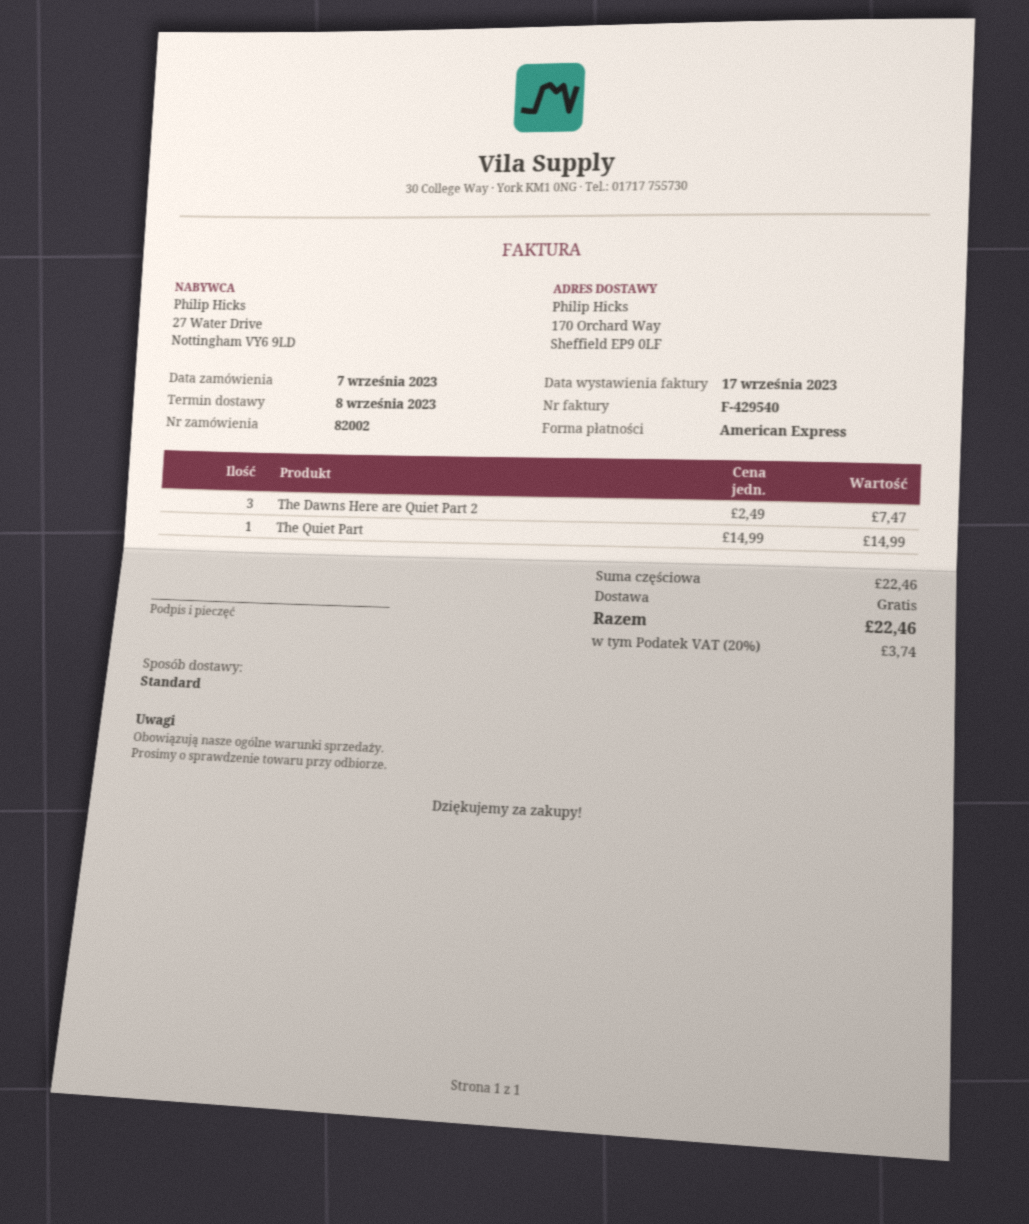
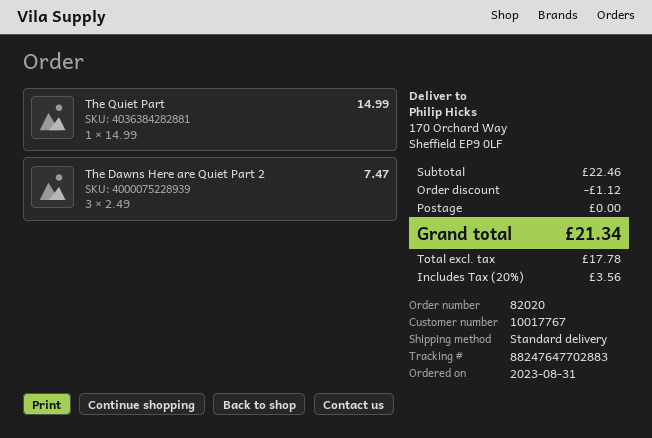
order number: 82002 -> 82020
order date: 2023-09-07 -> 2023-08-31
discount: none -> 1.12
tax: 20% = 3.74 -> 20% = 3.56
total: 22.46 -> 21.34

